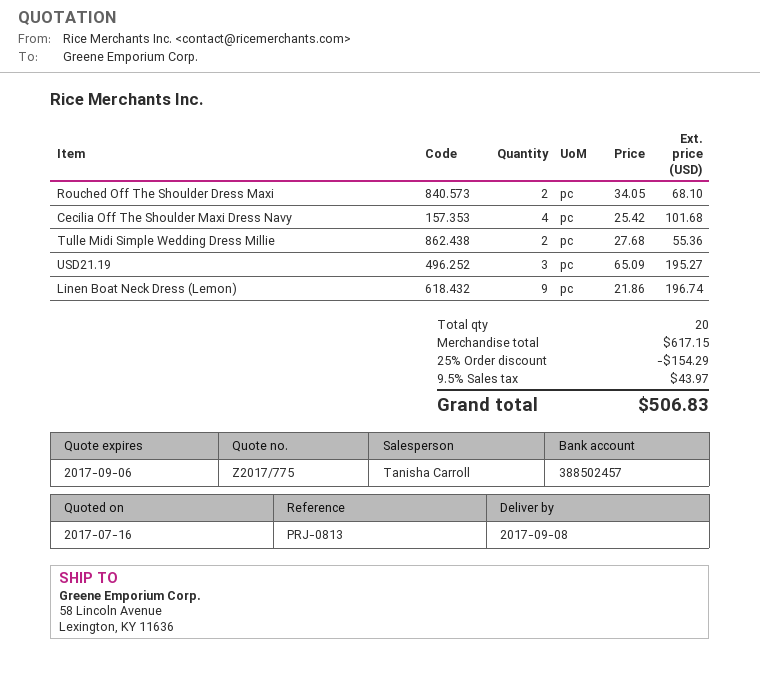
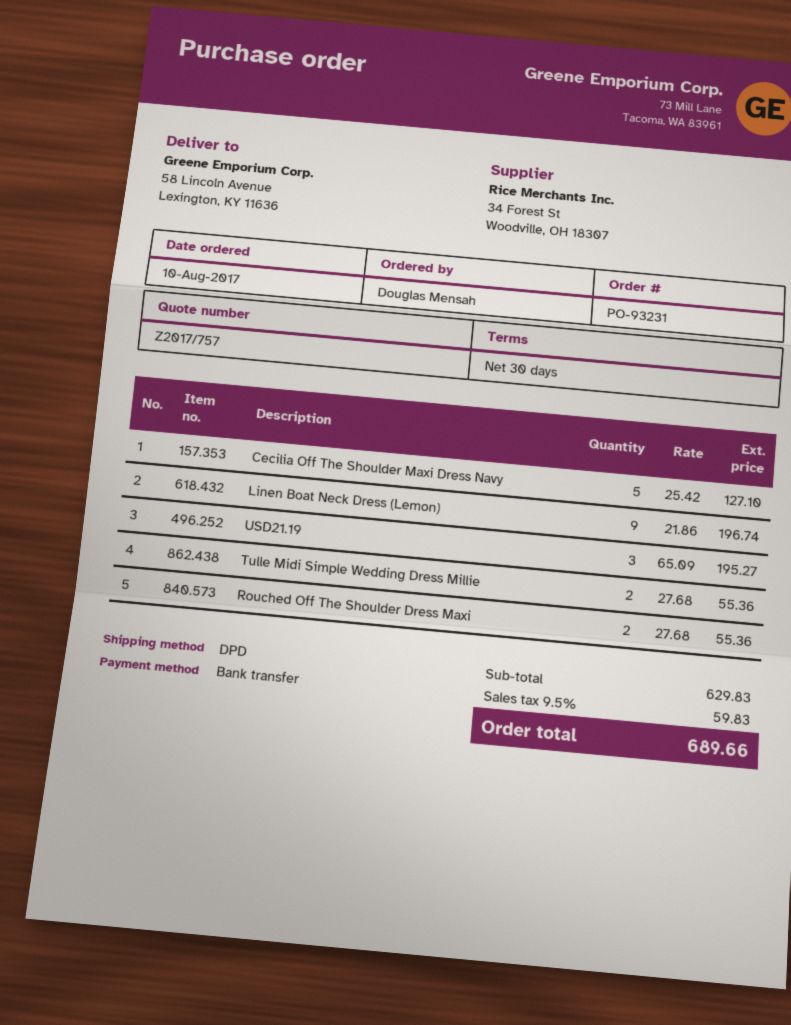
quote number: Z2017/775 -> Z2017/757
Rouched Off The Shoulder Dress Maxi: 2 x 34.05 = 68.10 -> 2 x 27.68 = 55.36
Cecilia Off The Shoulder Maxi Dress Navy: 4 x 25.42 = 101.68 -> 5 x 25.42 = 127.10
subtotal: 617.15 -> 629.83
discount: 25% = 154.29 -> none
tax: 9.5% = 43.97 -> 9.5% = 59.83
total: 506.83 -> 689.66

